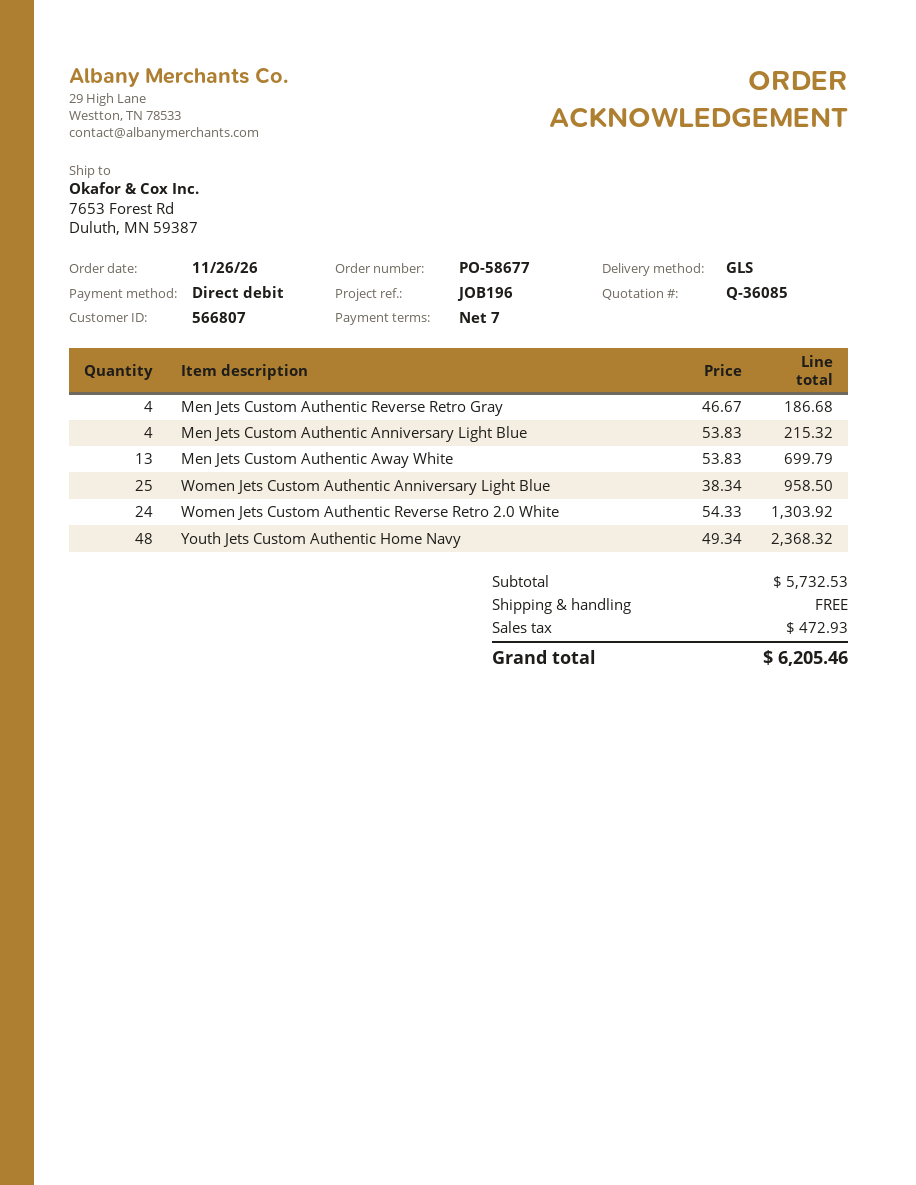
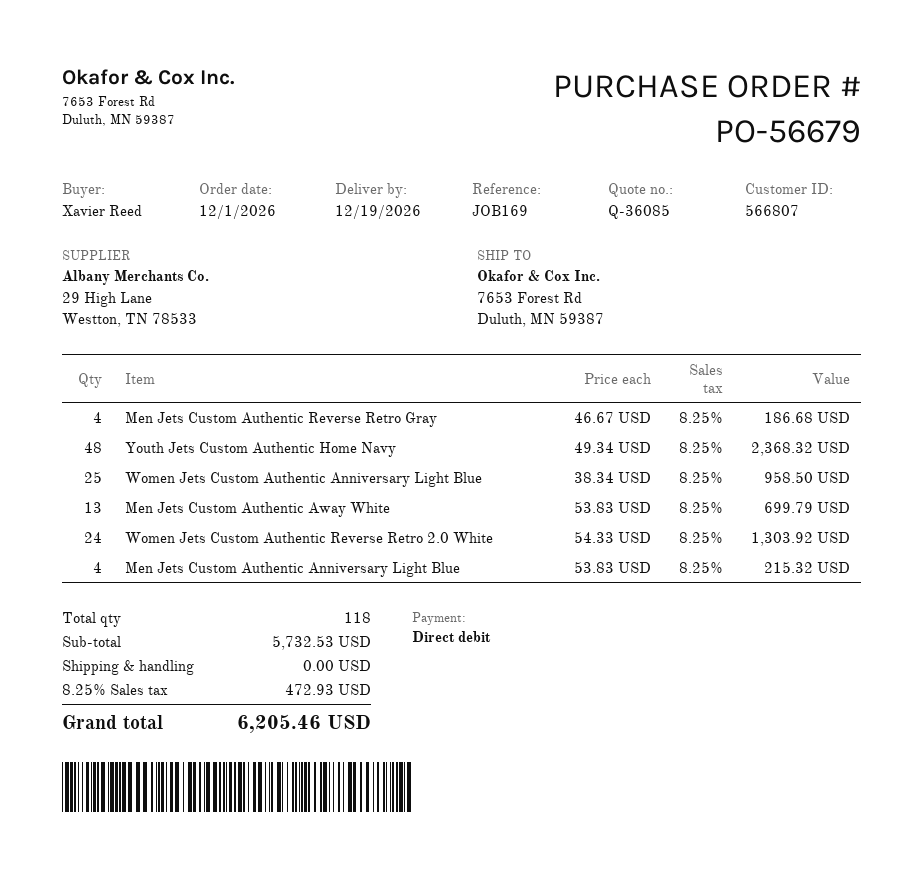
order number: PO-58677 -> PO-56679
order date: 2026-11-26 -> 2026-12-01
reference: JOB196 -> JOB169

